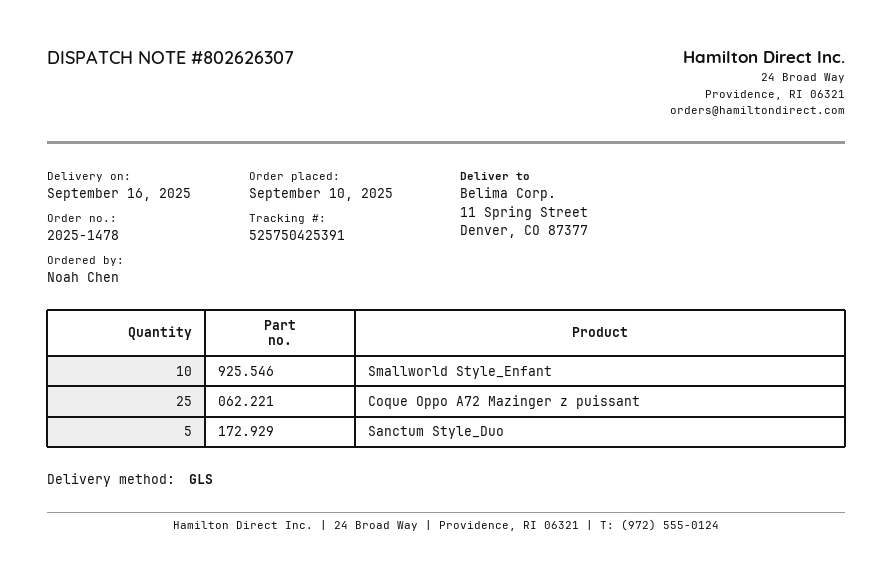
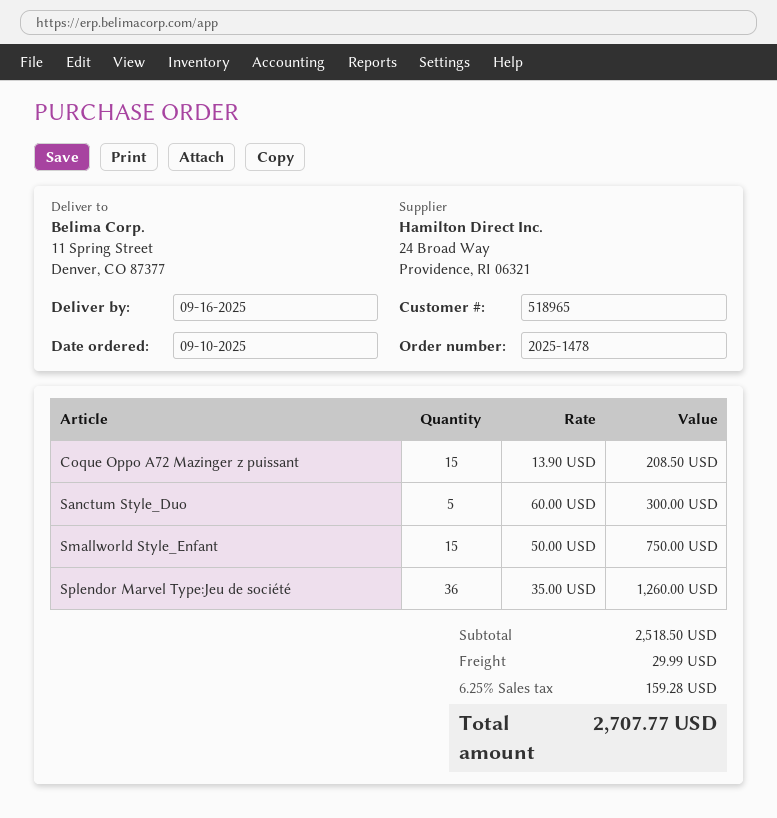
Smallworld Style_Enfant: 10 -> 15
Coque Oppo A72 Mazinger z puissant: 25 -> 15
Splendor Marvel Type:Jeu de société: none -> 36

